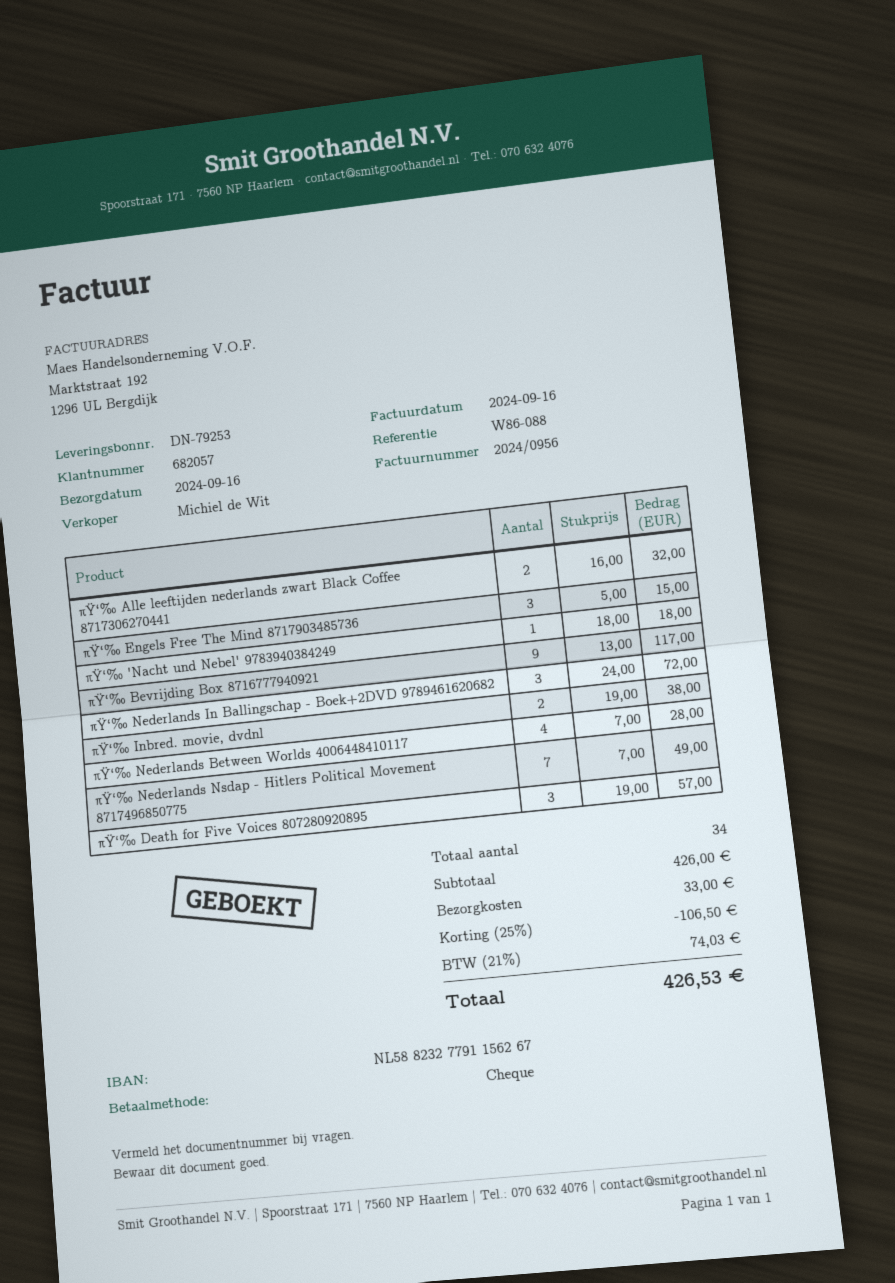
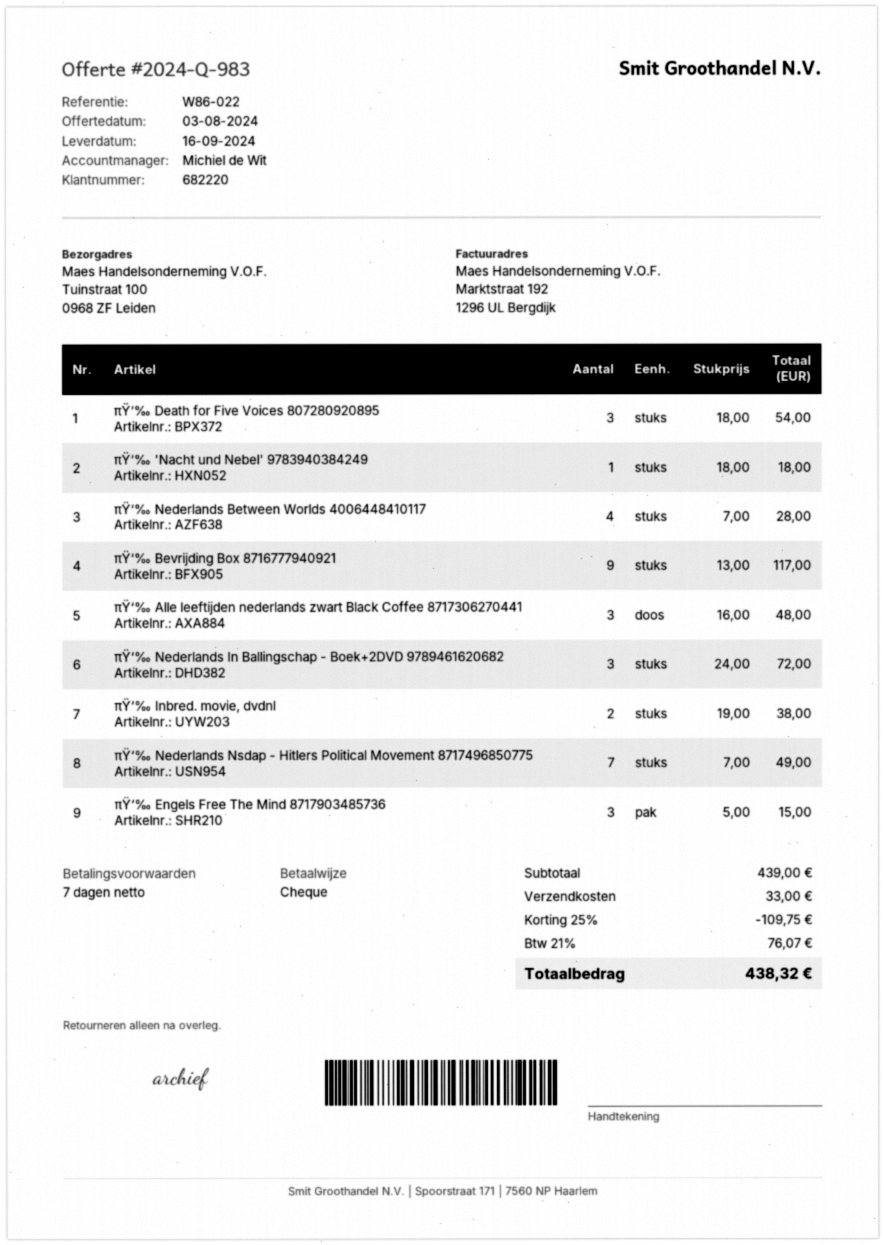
customer number: 682057 -> 682220
reference: W86-088 -> W86-022
πŸ‘‰ Alle leeftijden nederlands zwart Black Coffee 8717306270441: 2 x 16.00 = 32.00 -> 3 x 16.00 = 48.00
πŸ‘‰ Death for Five Voices 807280920895: 3 x 19.00 = 57.00 -> 3 x 18.00 = 54.00
subtotal: 426.00 -> 439.00
discount: 25% = 106.50 -> 25% = 109.75
tax: 21% = 74.03 -> 21% = 76.07
total: 426.53 -> 438.32

